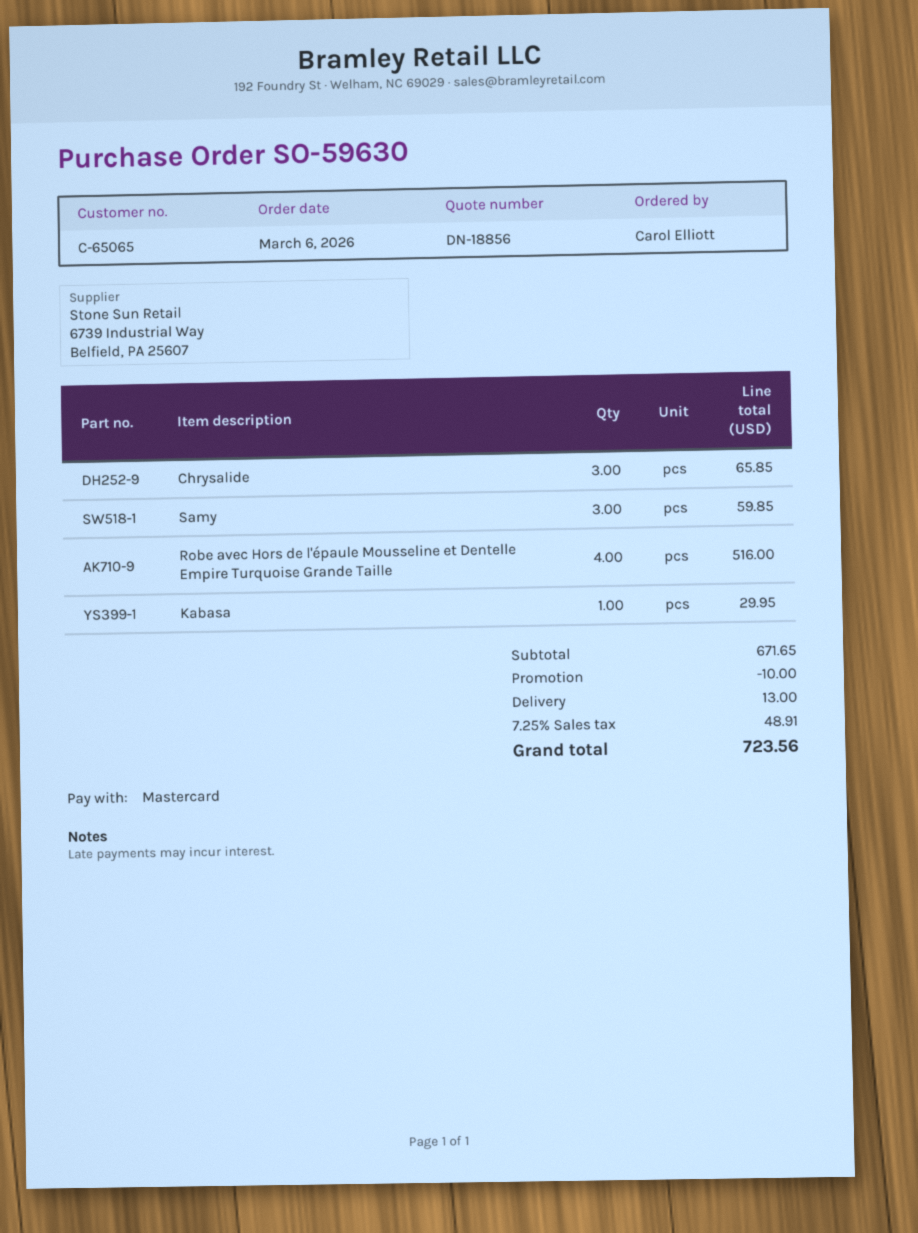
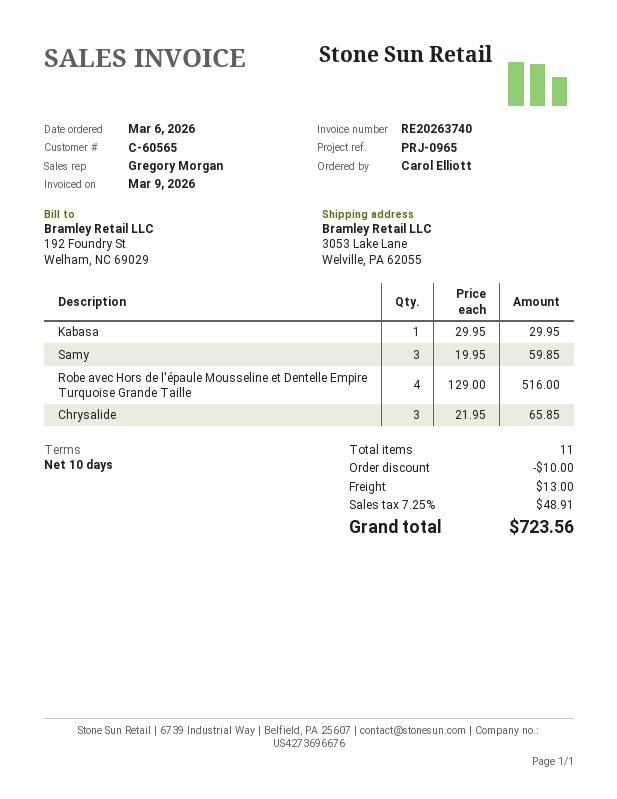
customer number: C-65065 -> C-60565

